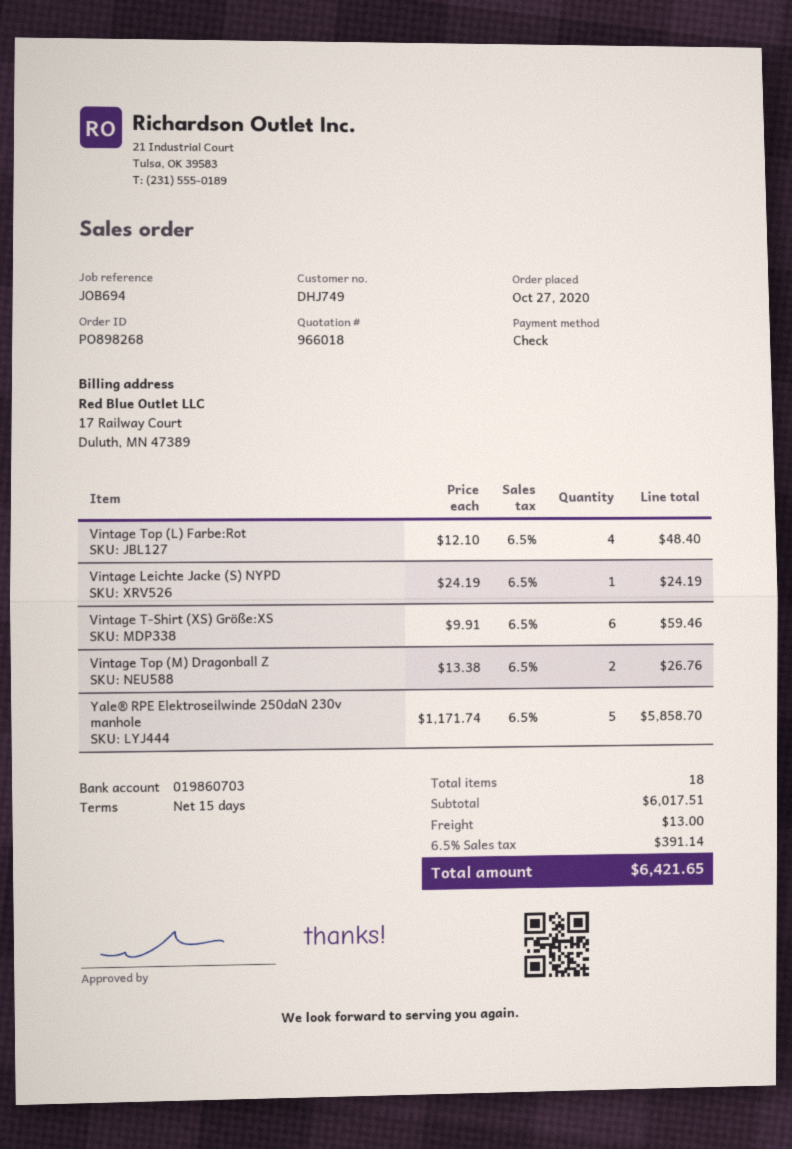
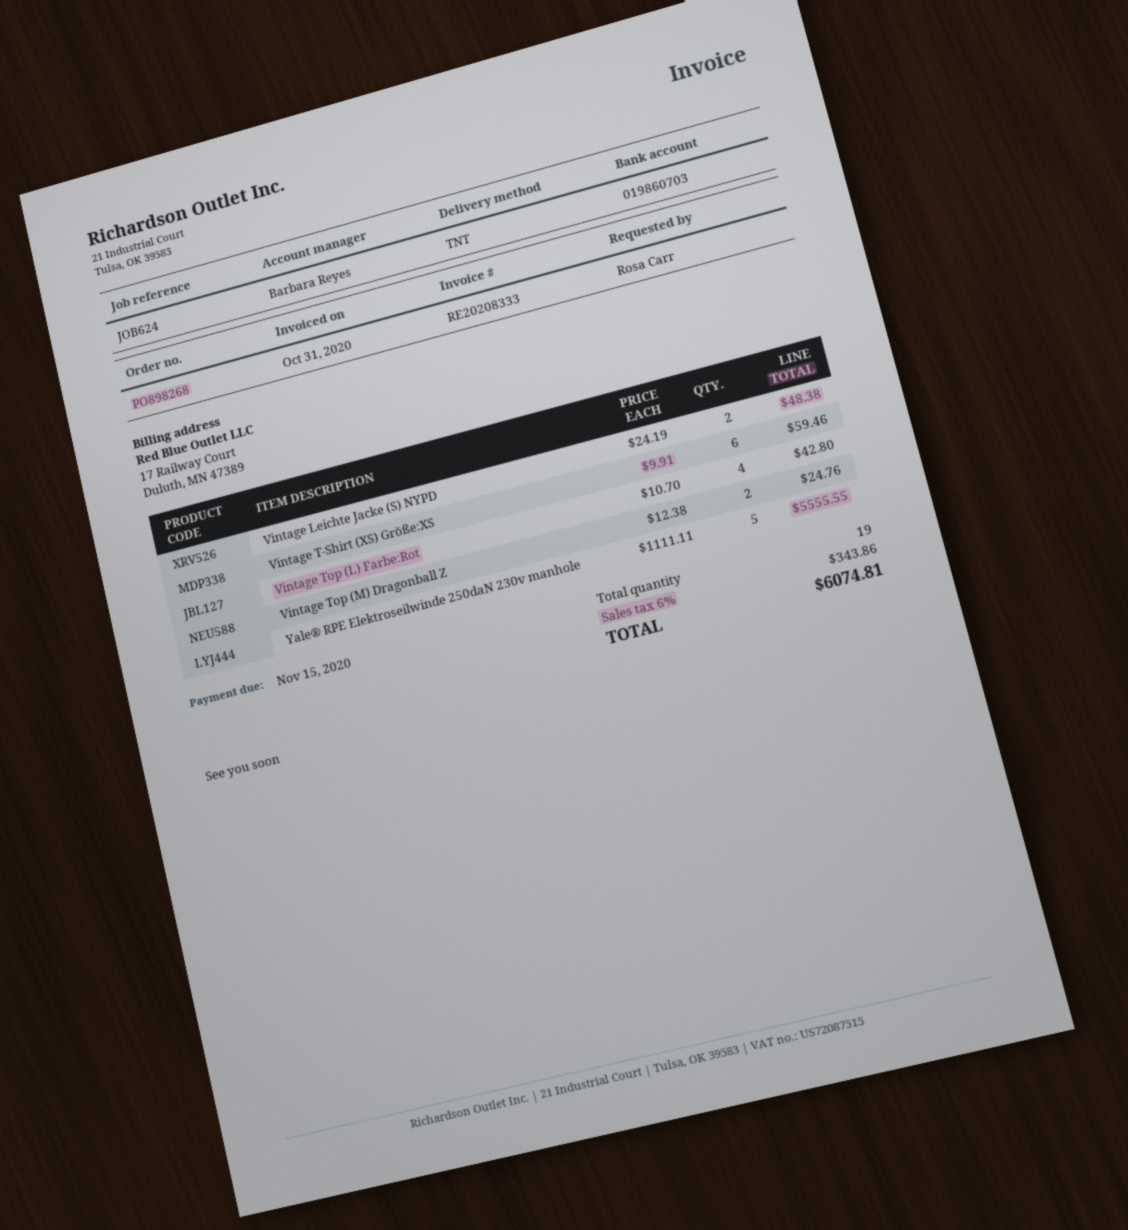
reference: JOB694 -> JOB624
Vintage Top (L) Farbe:Rot: 4 x 12.10 = 48.40 -> 4 x 10.70 = 42.80
Vintage Leichte Jacke (S) NYPD: 1 x 24.19 = 24.19 -> 2 x 24.19 = 48.38
Vintage Top (M) Dragonball Z: 2 x 13.38 = 26.76 -> 2 x 12.38 = 24.76
Yale® RPE Elektroseilwinde 250daN 230v manhole: 5 x 1171.74 = 5858.70 -> 5 x 1111.11 = 5555.55
total quantity: 18 -> 19
shipping: 13.00 -> none
tax: 6.5% = 391.14 -> 6% = 343.86
total: 6421.65 -> 6074.81

